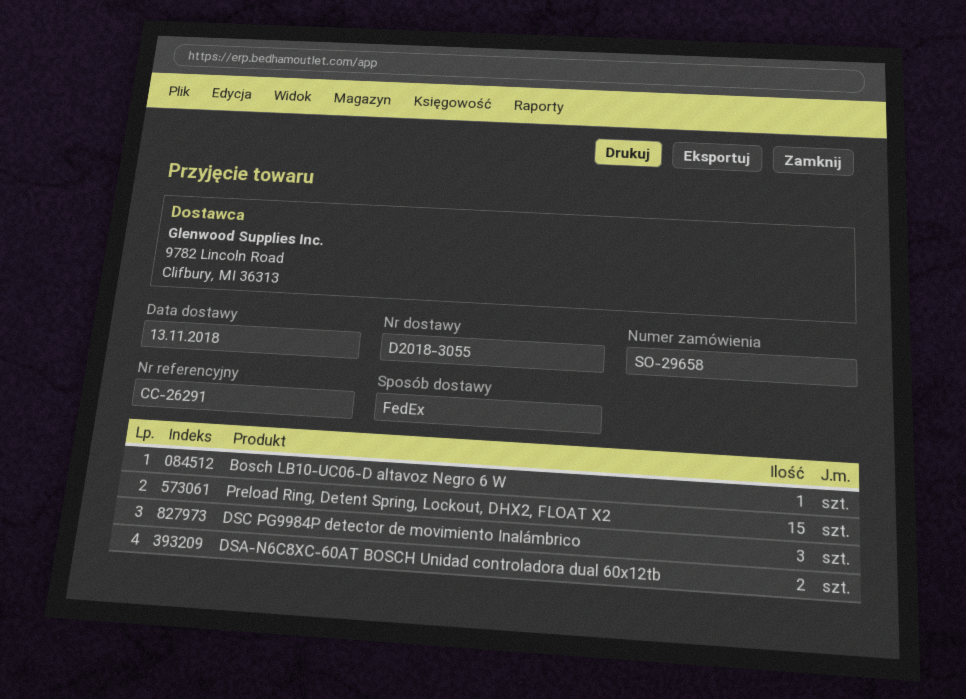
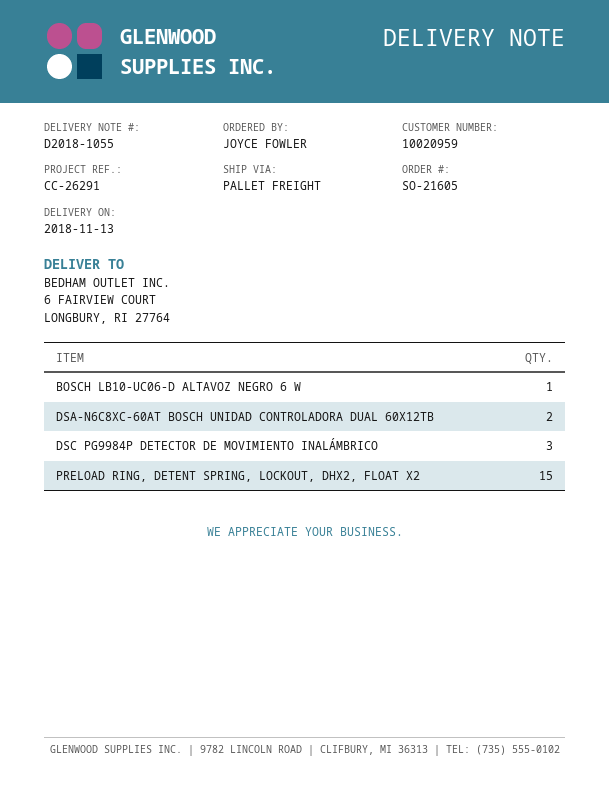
order number: SO-29658 -> SO-21605
delivery note number: D2018-3055 -> D2018-1055
shipping method: FedEx -> pallet freight

